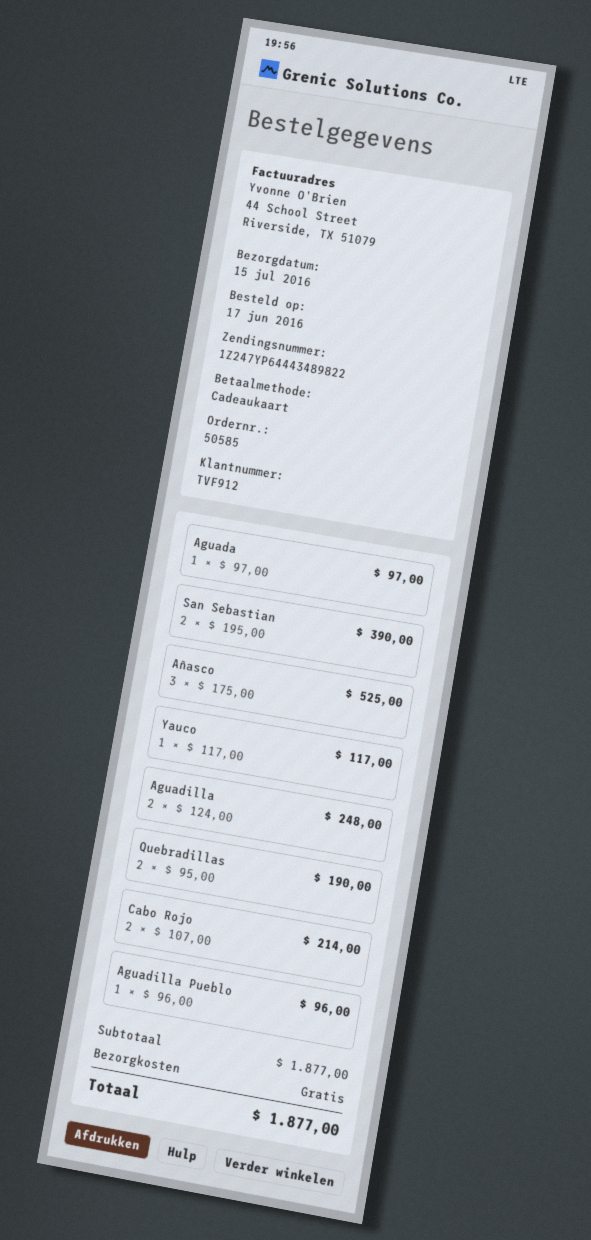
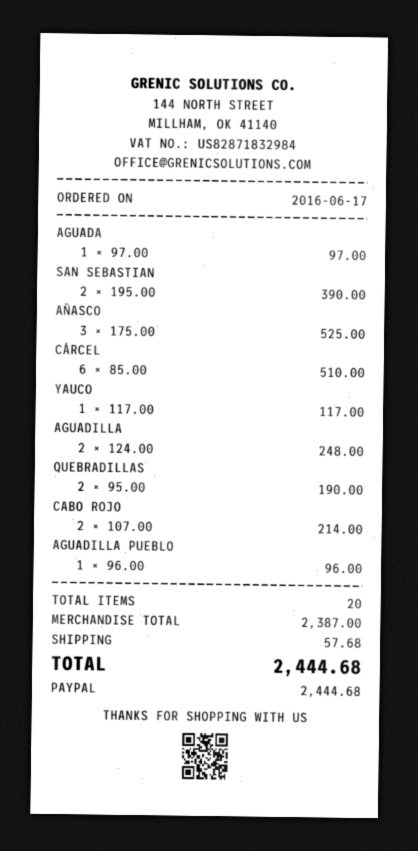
payment method: gift card -> PayPal
CÁRCEL: none -> 6 x 85.00 = 510.00
subtotal: 1877.00 -> 2387.00
shipping: 0.00 -> 57.68
total: 1877.00 -> 2444.68

